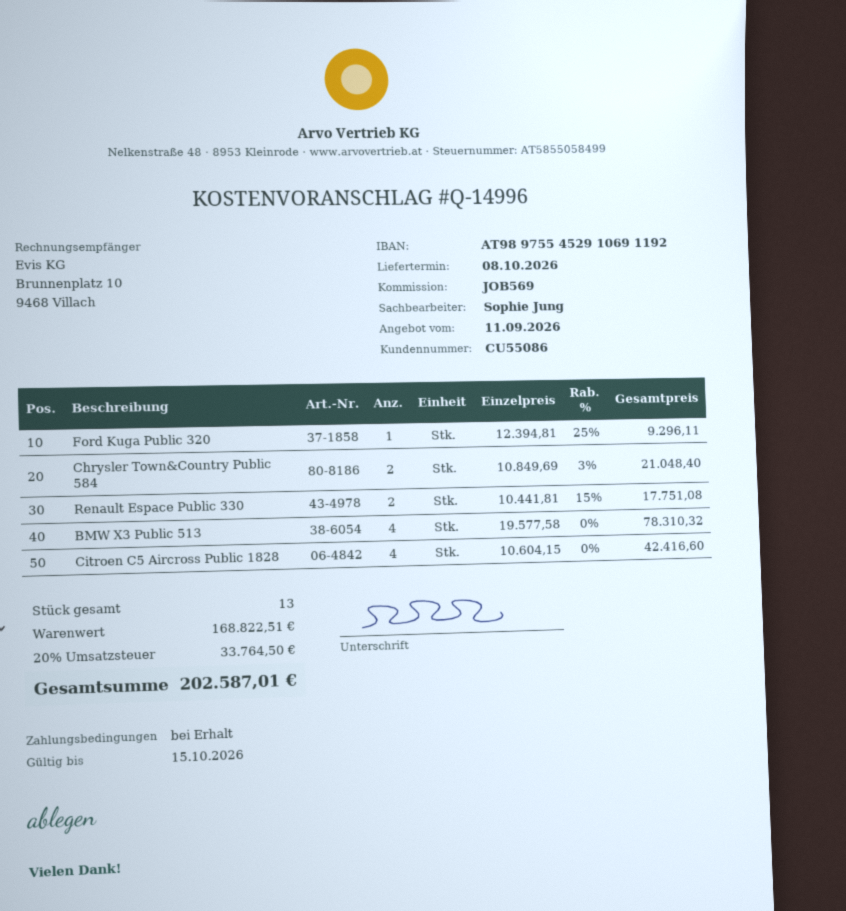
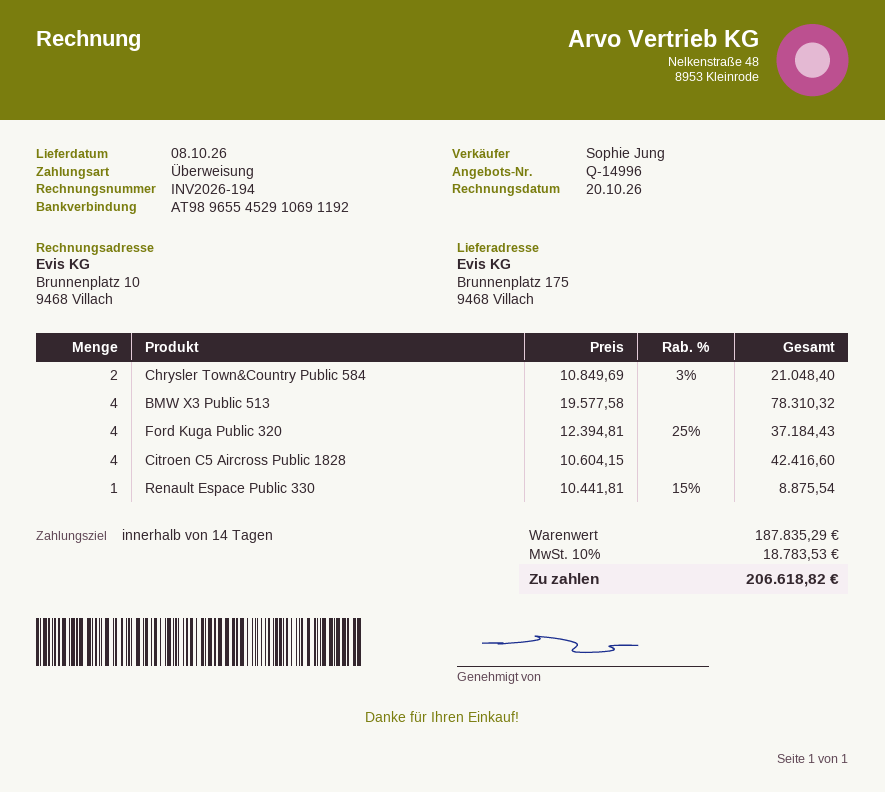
payment terms: on receipt -> 14 days
bank account: AT989755452910691192 -> AT989655452910691192
Ford Kuga Public 320: 1 x 12394.81 - 25% = 9296.11 -> 4 x 12394.81 - 25% = 37184.43
Renault Espace Public 330: 2 x 10441.81 - 15% = 17751.08 -> 1 x 10441.81 - 15% = 8875.54
subtotal: 168822.51 -> 187835.29
tax: 20% = 33764.50 -> 10% = 18783.53
total: 202587.01 -> 206618.82

